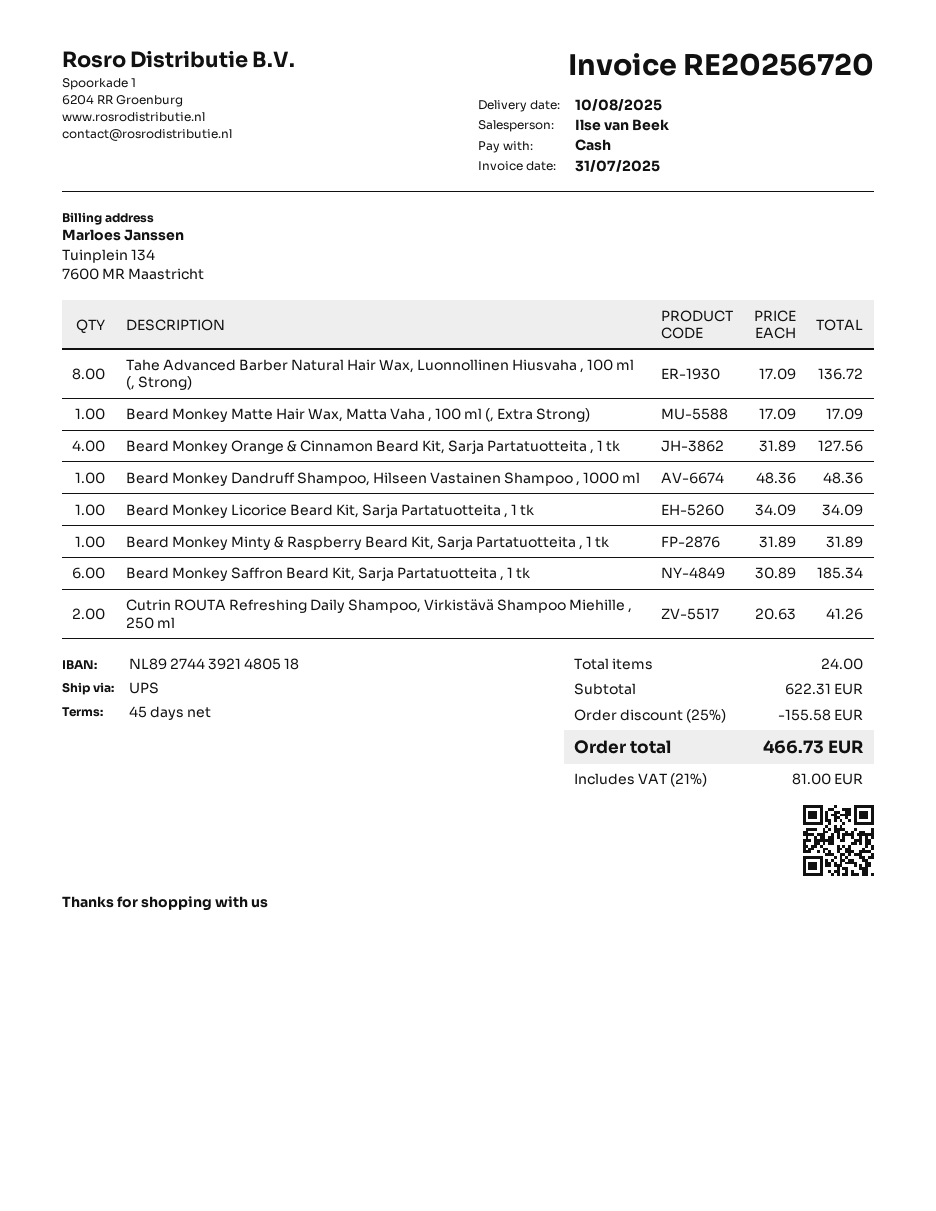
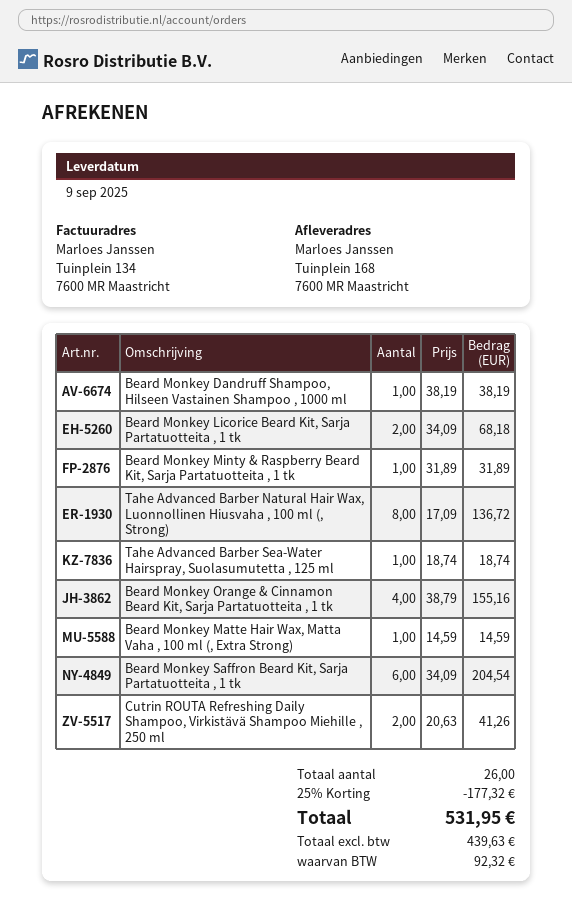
delivery date: 2025-08-10 -> 2025-09-09
Beard Monkey Matte Hair Wax, Matta Vaha , 100 ml (, Extra Strong): 1 x 17.09 = 17.09 -> 1 x 14.59 = 14.59
Beard Monkey Orange & Cinnamon Beard Kit, Sarja Partatuotteita , 1 tk: 4 x 31.89 = 127.56 -> 4 x 38.79 = 155.16
Beard Monkey Dandruff Shampoo, Hilseen Vastainen Shampoo , 1000 ml: 1 x 48.36 = 48.36 -> 1 x 38.19 = 38.19
Beard Monkey Licorice Beard Kit, Sarja Partatuotteita , 1 tk: 1 x 34.09 = 34.09 -> 2 x 34.09 = 68.18
Beard Monkey Saffron Beard Kit, Sarja Partatuotteita , 1 tk: 6 x 30.89 = 185.34 -> 6 x 34.09 = 204.54
Tahe Advanced Barber Sea-Water Hairspray, Suolasumutetta , 125 ml: none -> 1 x 18.74 = 18.74
total quantity: 24 -> 26
discount: 25% = 155.58 -> 25% = 177.32
tax: 81.00 -> 92.32
total: 466.73 -> 531.95

